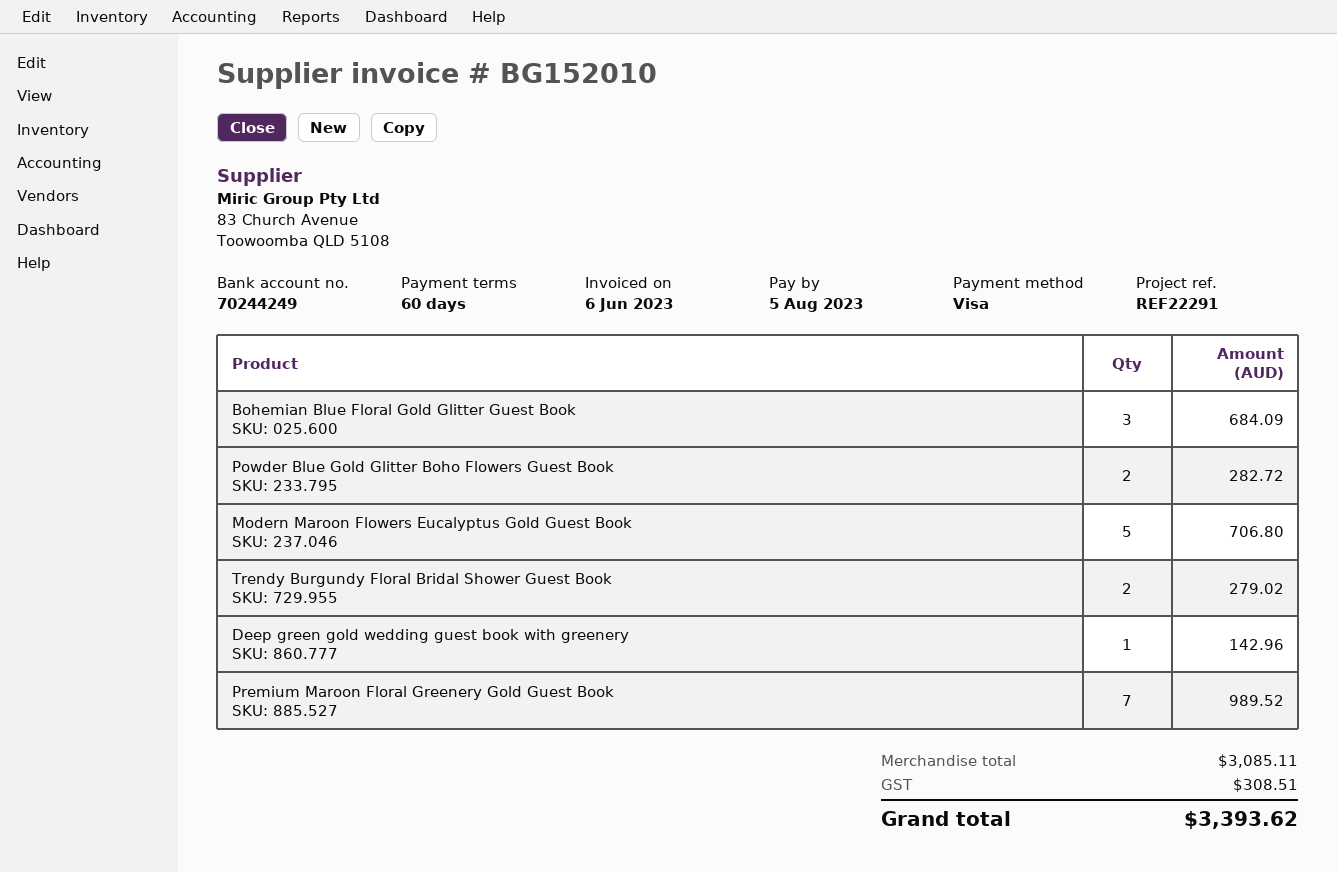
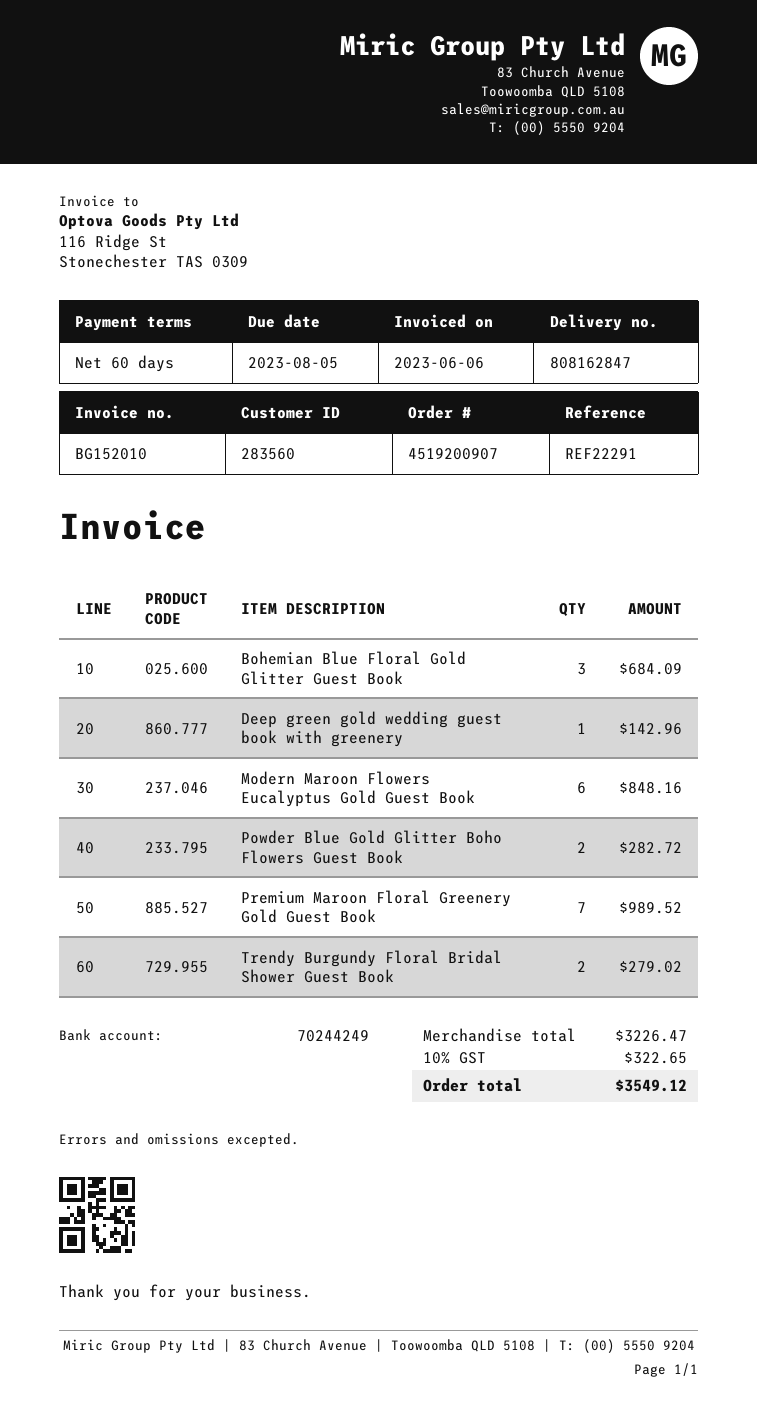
Modern Maroon Flowers Eucalyptus Gold Guest Book: 5 for 706.80 -> 6 for 848.16
subtotal: 3085.11 -> 3226.47
tax: 308.51 -> 322.65
total: 3393.62 -> 3549.12

